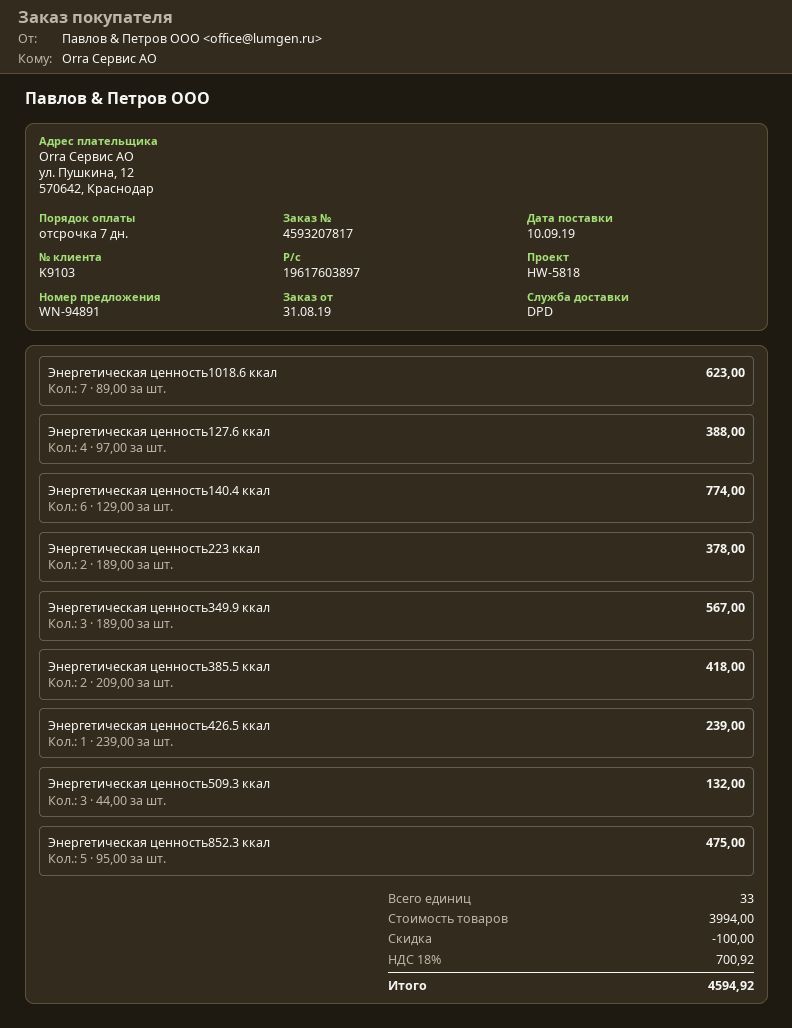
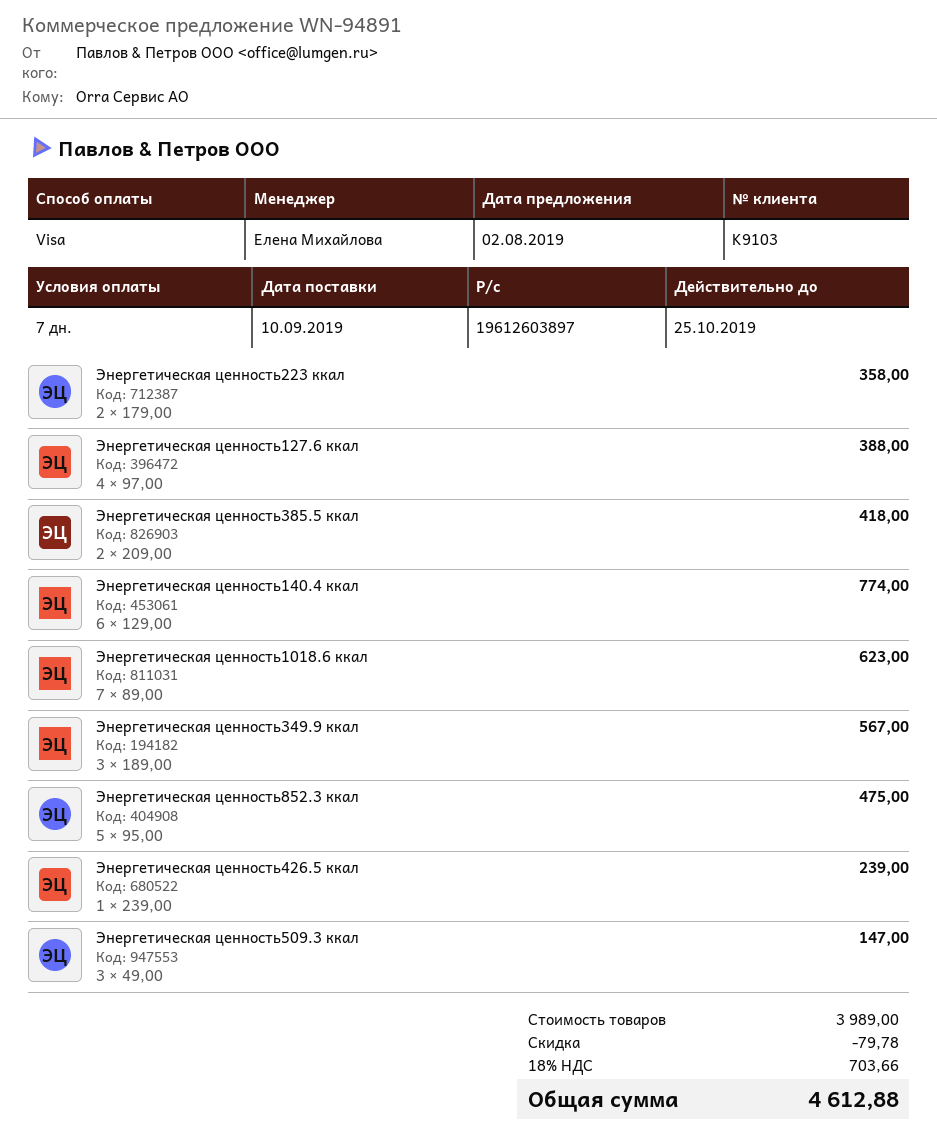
bank account: 19617603897 -> 19612603897
Энергетическая ценность223 ккал: 2 x 189.00 = 378.00 -> 2 x 179.00 = 358.00
Энергетическая ценность509.3 ккал: 3 x 44.00 = 132.00 -> 3 x 49.00 = 147.00
subtotal: 3994.00 -> 3989.00
discount: 100.00 -> 79.78
tax: 18% = 700.92 -> 18% = 703.66
total: 4594.92 -> 4612.88

